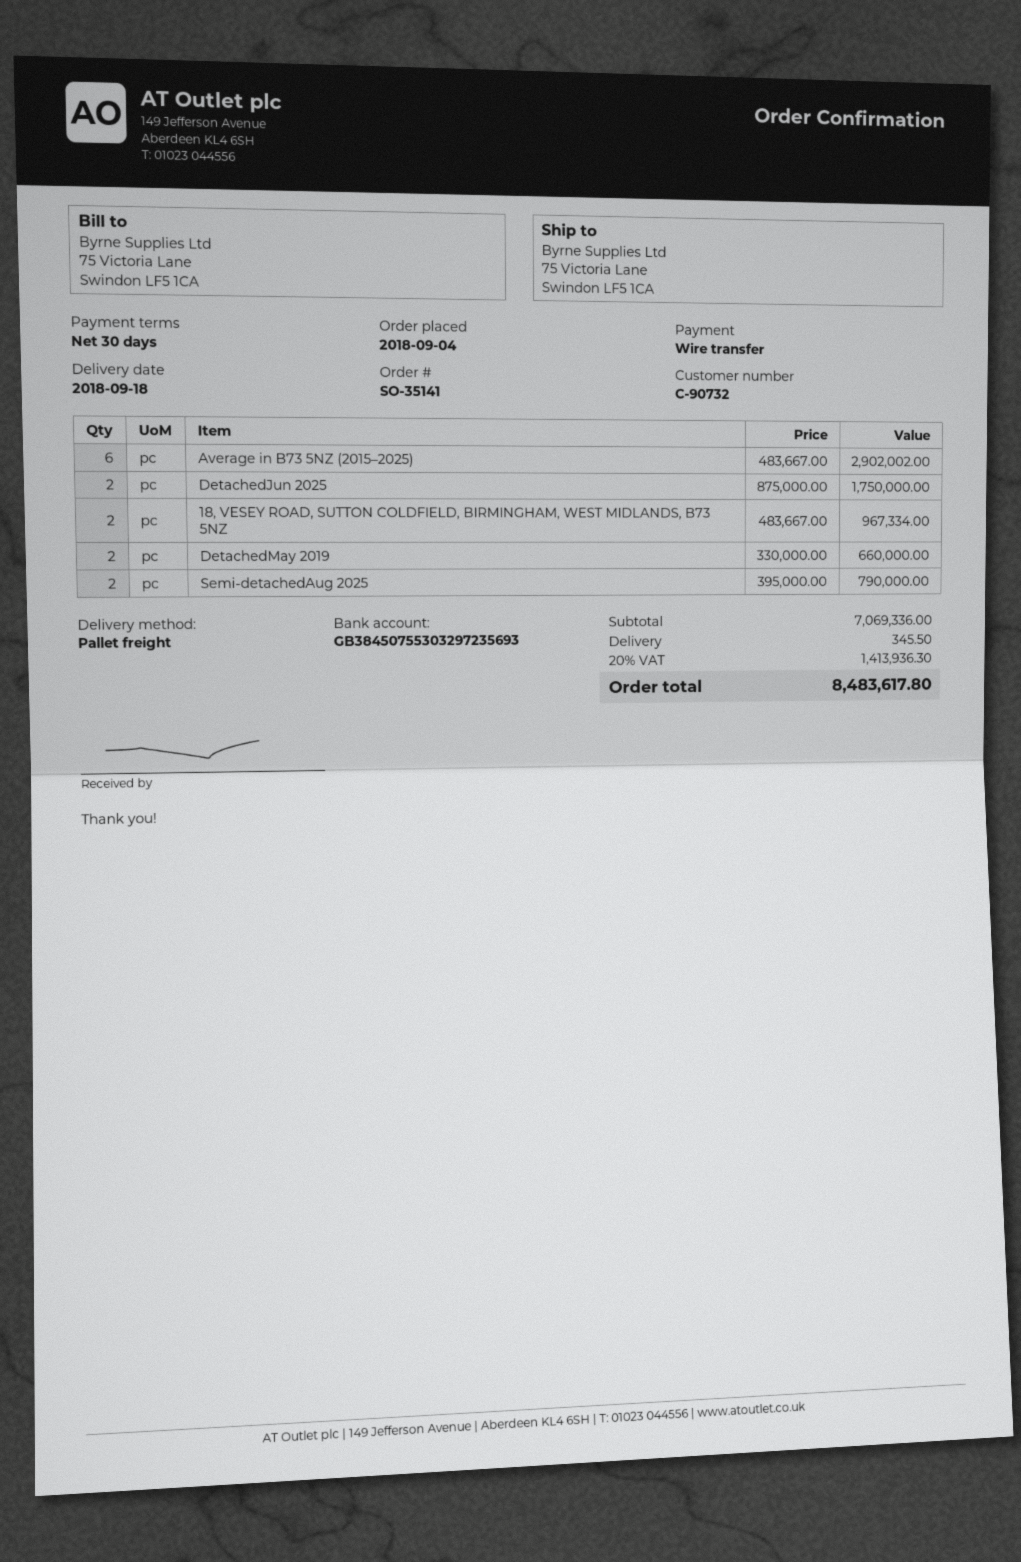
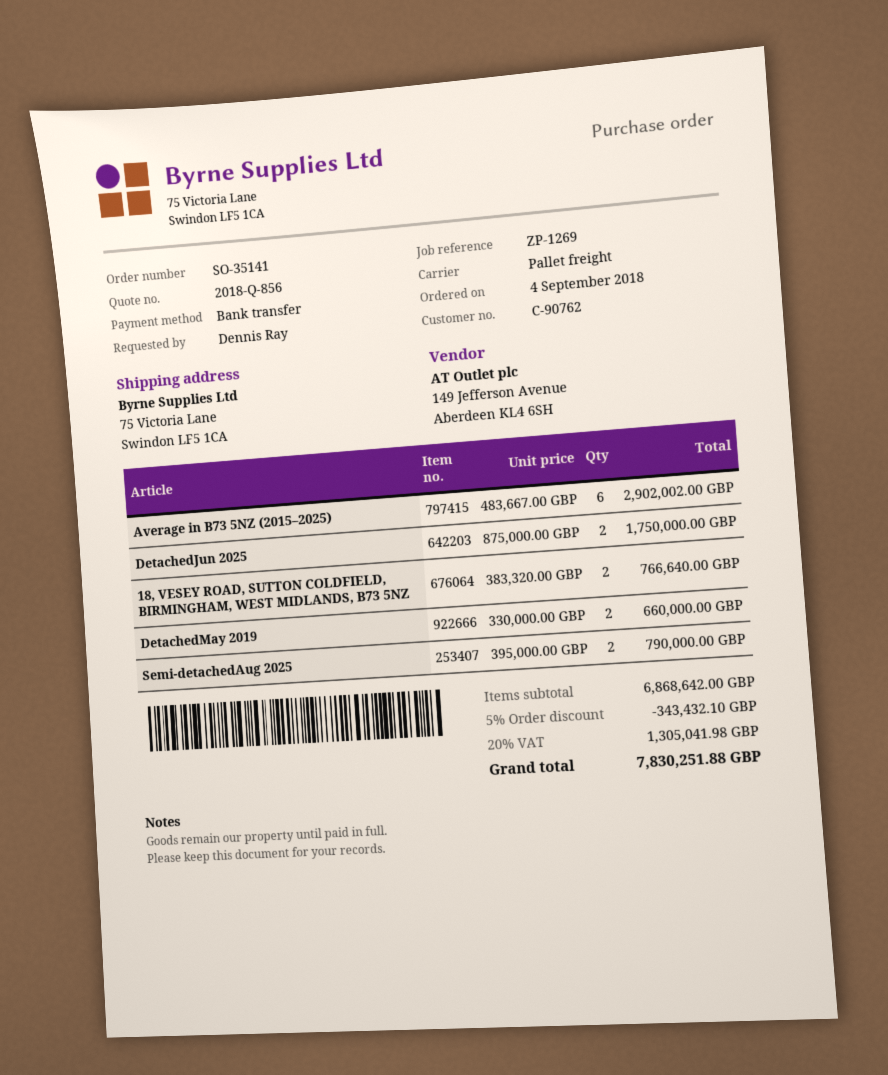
customer number: C-90732 -> C-90762
18, VESEY ROAD, SUTTON COLDFIELD, BIRMINGHAM, WEST MIDLANDS, B73 5NZ: 2 x 483667.00 = 967334.00 -> 2 x 383320.00 = 766640.00
subtotal: 7069336.00 -> 6868642.00
discount: none -> 5% = 343432.10
shipping: 345.50 -> none
tax: 20% = 1413936.30 -> 20% = 1305041.98
total: 8483617.80 -> 7830251.88

